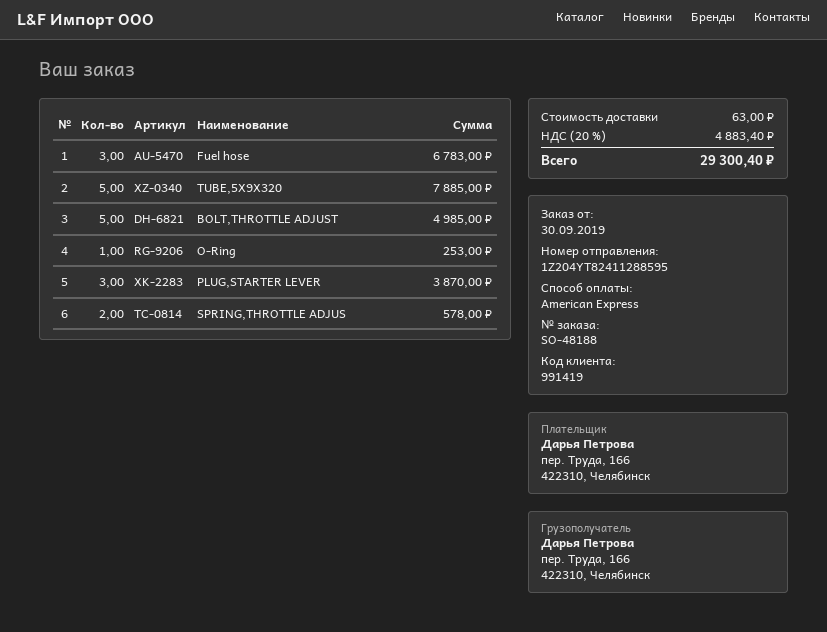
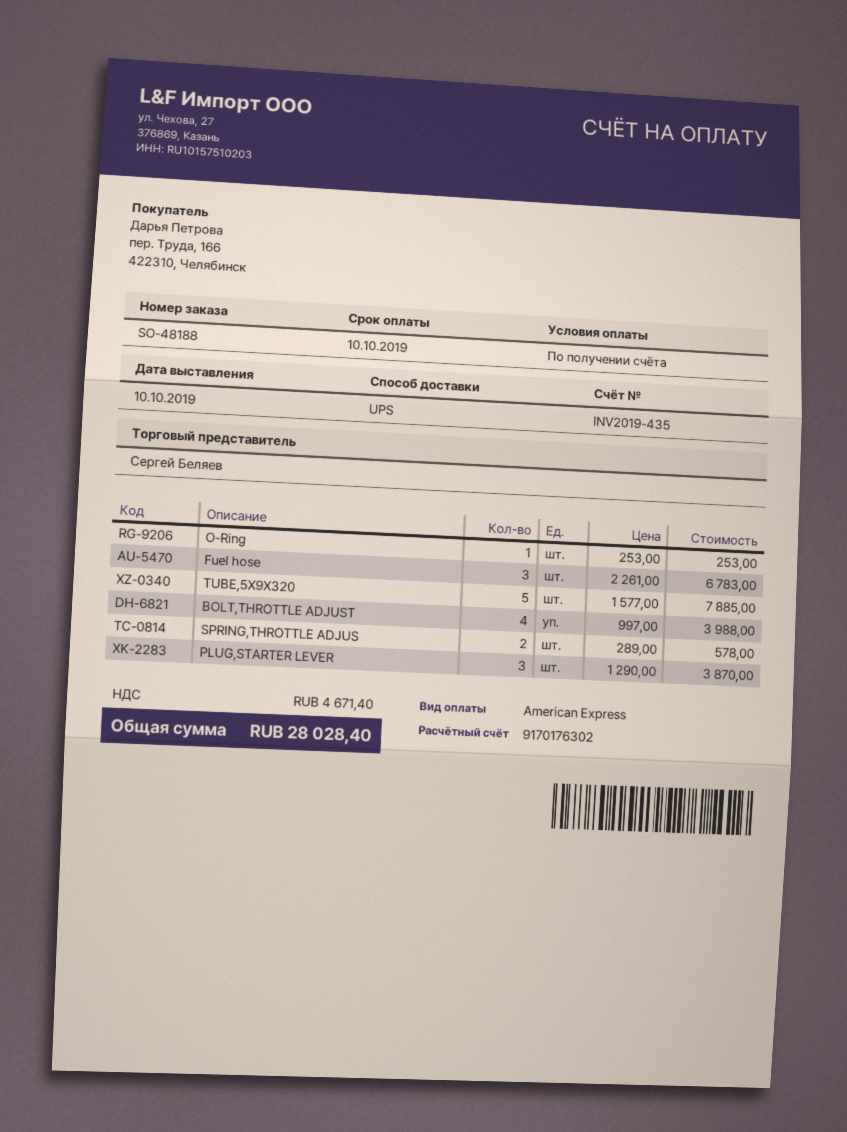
BOLT,THROTTLE ADJUST: 5 for 4985.00 -> 4 for 3988.00
shipping: 63.00 -> none
tax: 4883.40 -> 4671.40
total: 29300.40 -> 28028.40

